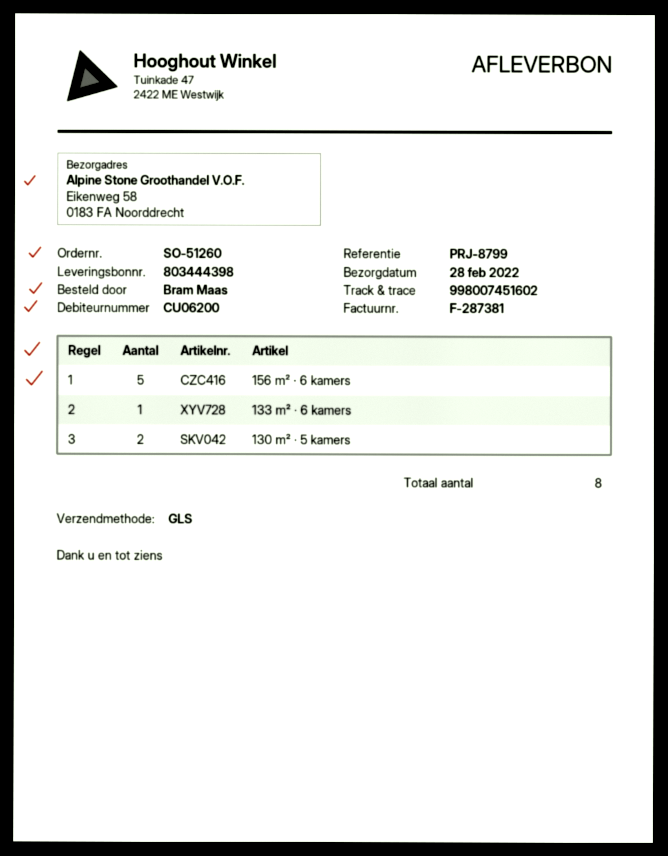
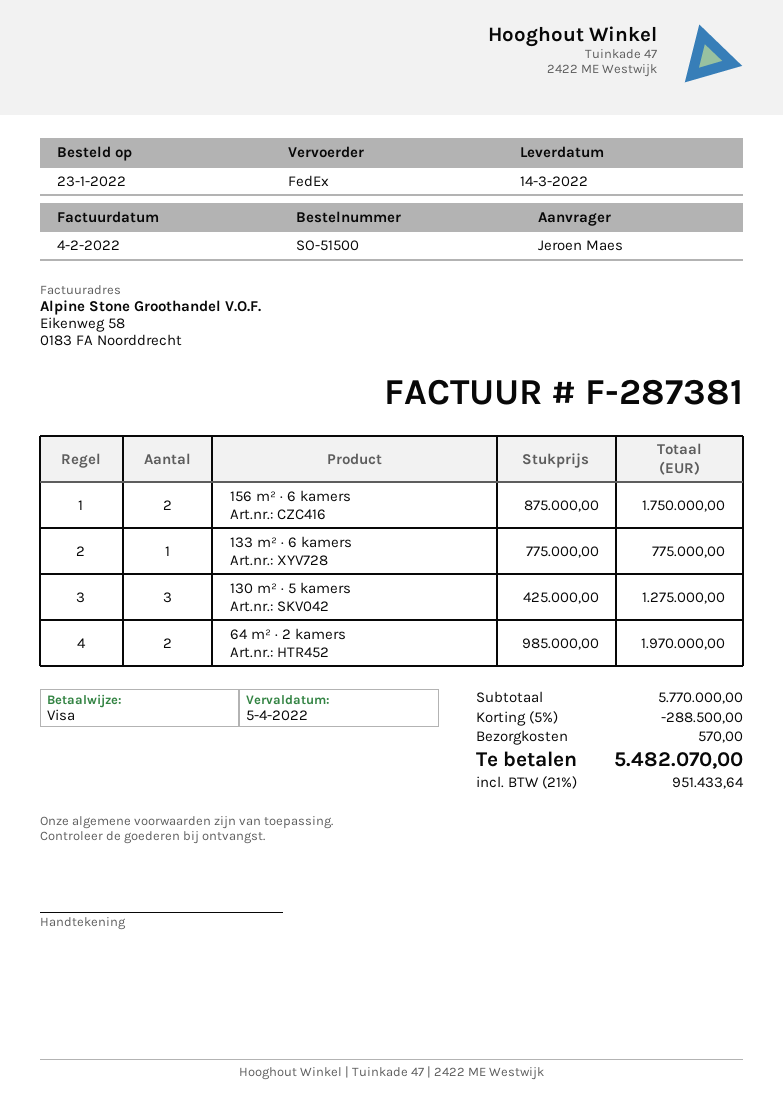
order number: SO-51260 -> SO-51500
delivery date: 2022-02-28 -> 2022-03-14
ordered by: Bram Maas -> Jeroen Maes
shipping method: GLS -> FedEx
156 m² · 6 kamers: 5 -> 2
130 m² · 5 kamers: 2 -> 3
64 m² · 2 kamers: none -> 2

